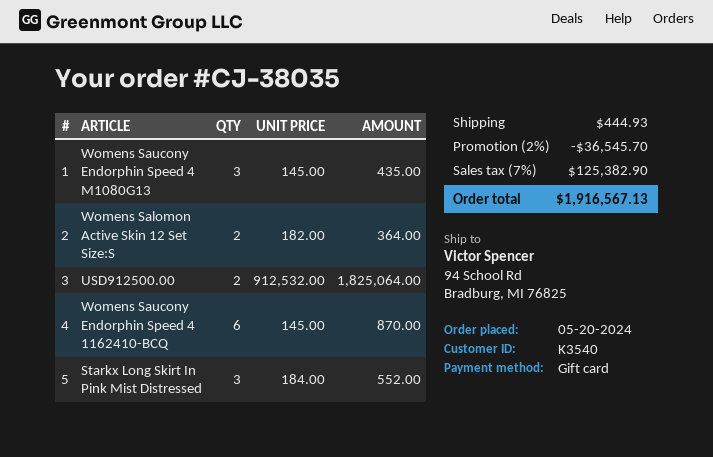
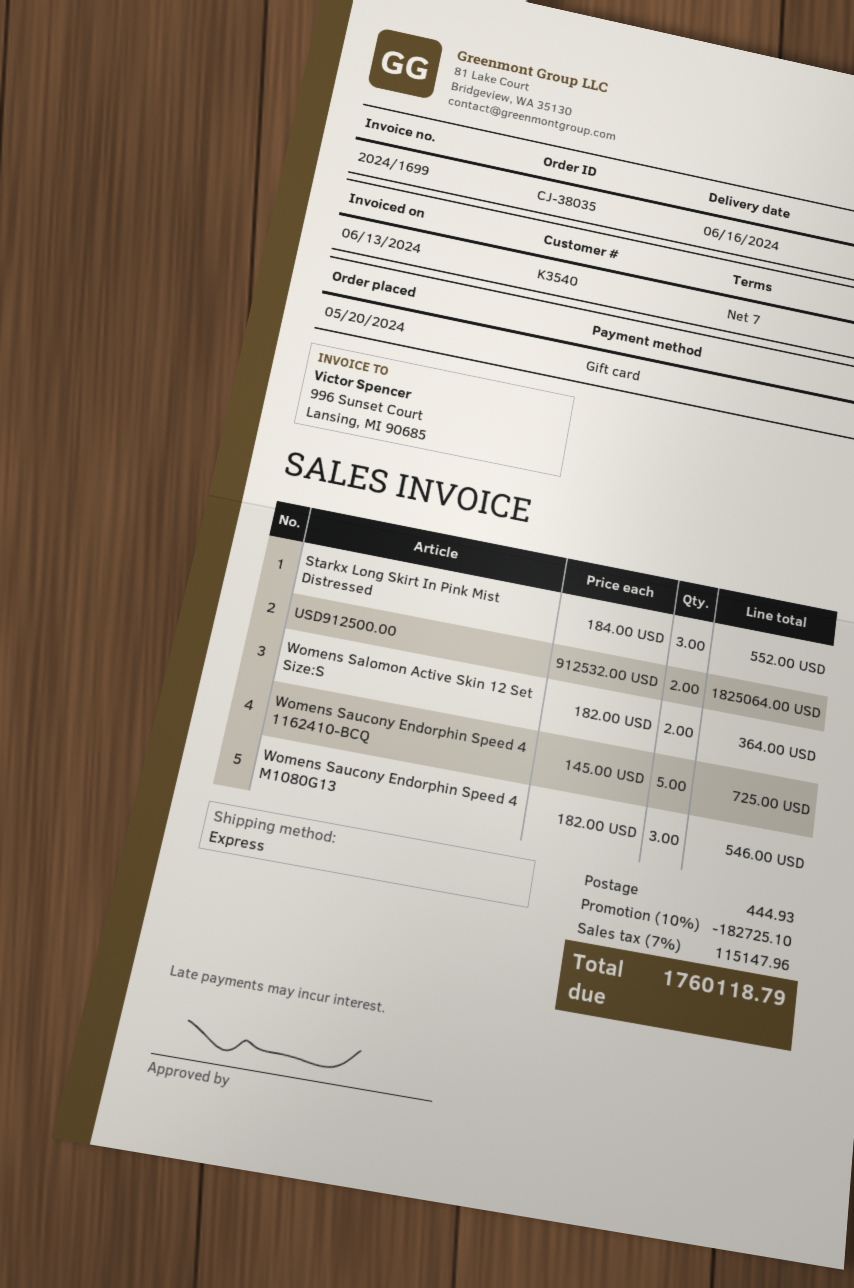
Womens Saucony Endorphin Speed 4 M1080G13: 3 x 145.00 = 435.00 -> 3 x 182.00 = 546.00
Womens Saucony Endorphin Speed 4 1162410-BCQ: 6 x 145.00 = 870.00 -> 5 x 145.00 = 725.00
discount: 2% = 36545.70 -> 10% = 182725.10
tax: 7% = 125382.90 -> 7% = 115147.96
total: 1916567.13 -> 1760118.79

